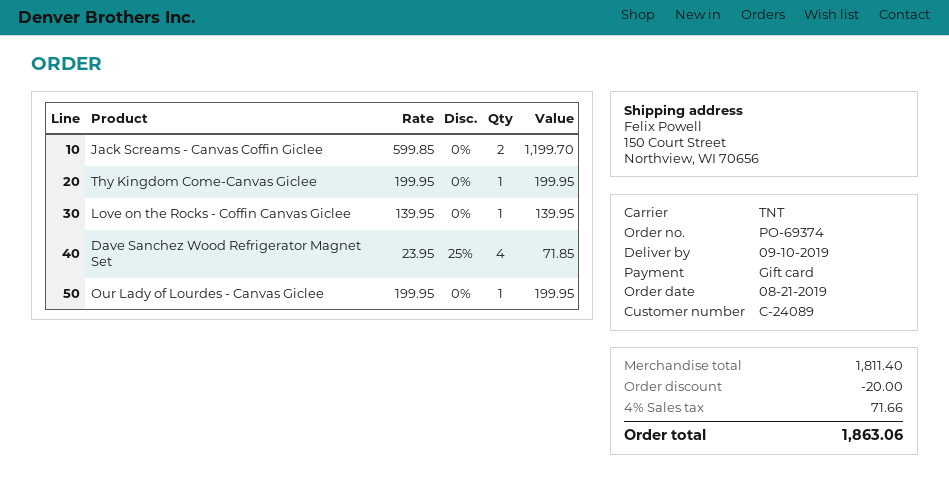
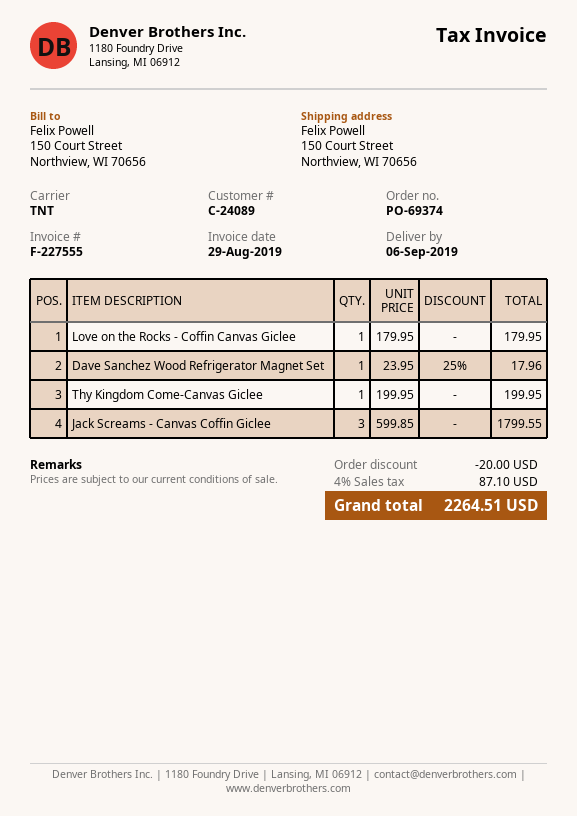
delivery date: 2019-09-10 -> 2019-09-06
Jack Screams - Canvas Coffin Giclee: 2 x 599.85 = 1199.70 -> 3 x 599.85 = 1799.55
Love on the Rocks - Coffin Canvas Giclee: 1 x 139.95 = 139.95 -> 1 x 179.95 = 179.95
Dave Sanchez Wood Refrigerator Magnet Set: 4 x 23.95 - 25% = 71.85 -> 1 x 23.95 - 25% = 17.96
Our Lady of Lourdes - Canvas Giclee: 1 x 199.95 = 199.95 -> none
tax: 4% = 71.66 -> 4% = 87.10
total: 1863.06 -> 2264.51

